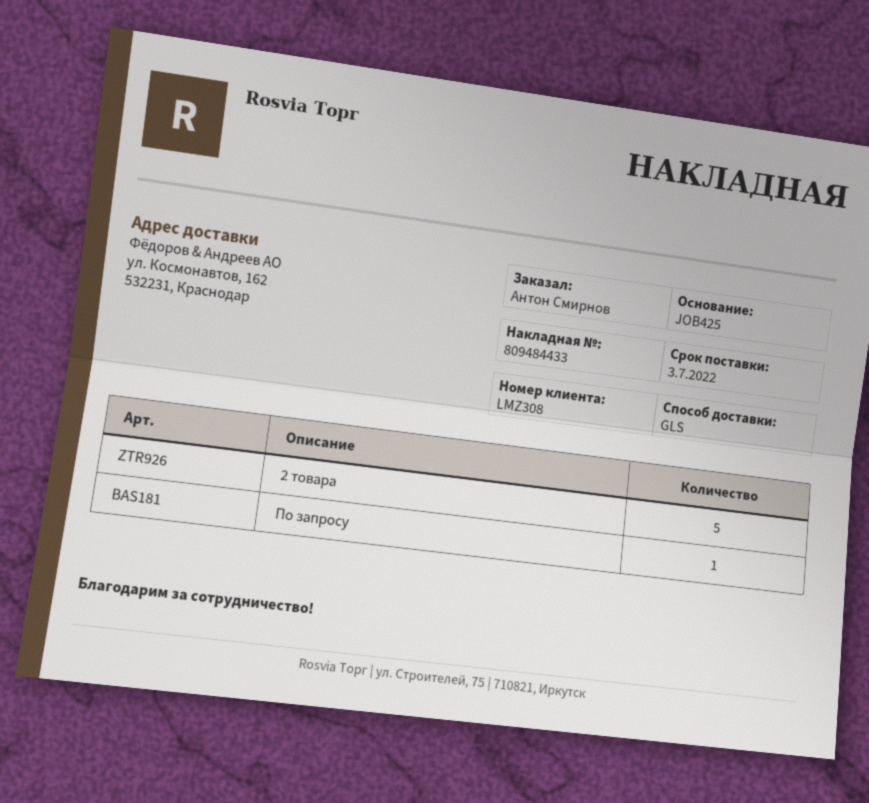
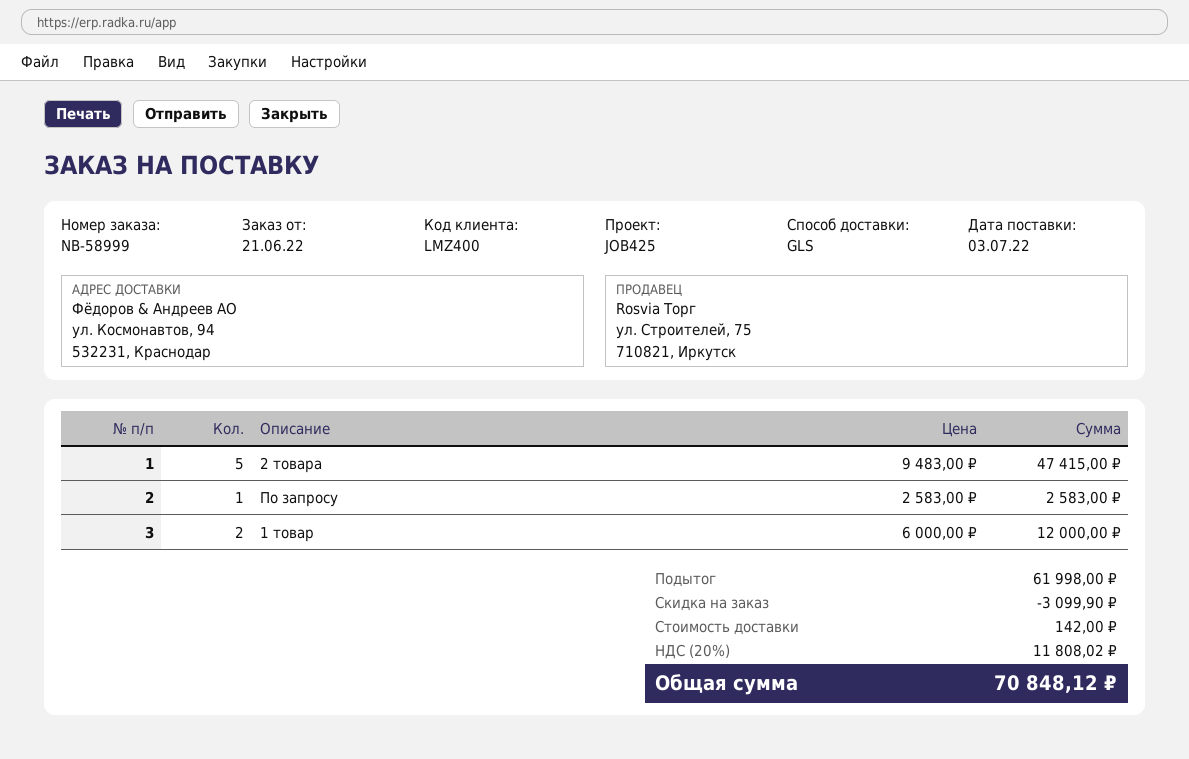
customer number: LMZ308 -> LMZ400
ship to: ул. Космонавтов, 162, 532231, Краснодар -> ул. Космонавтов, 94, 532231, Краснодар
1 товар: none -> 2

